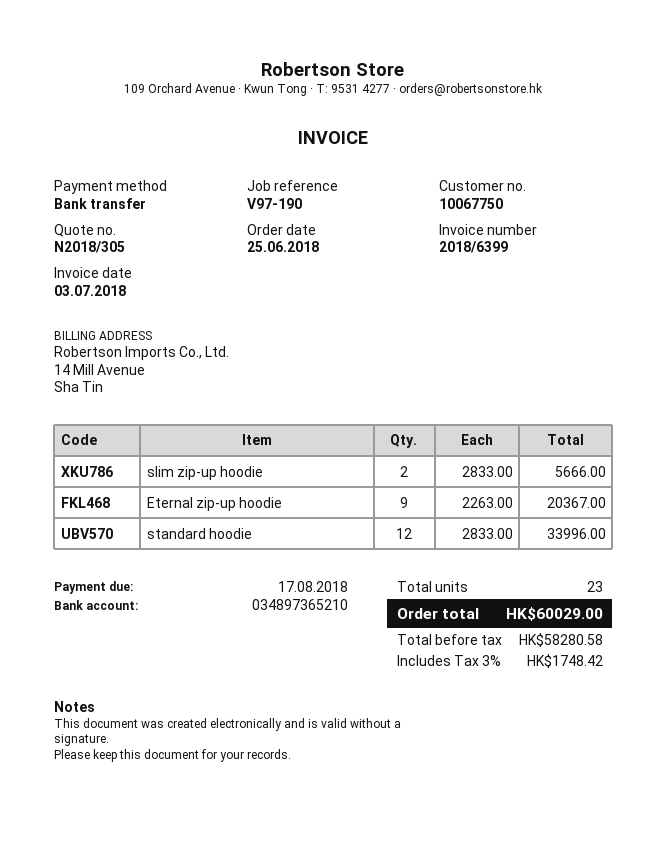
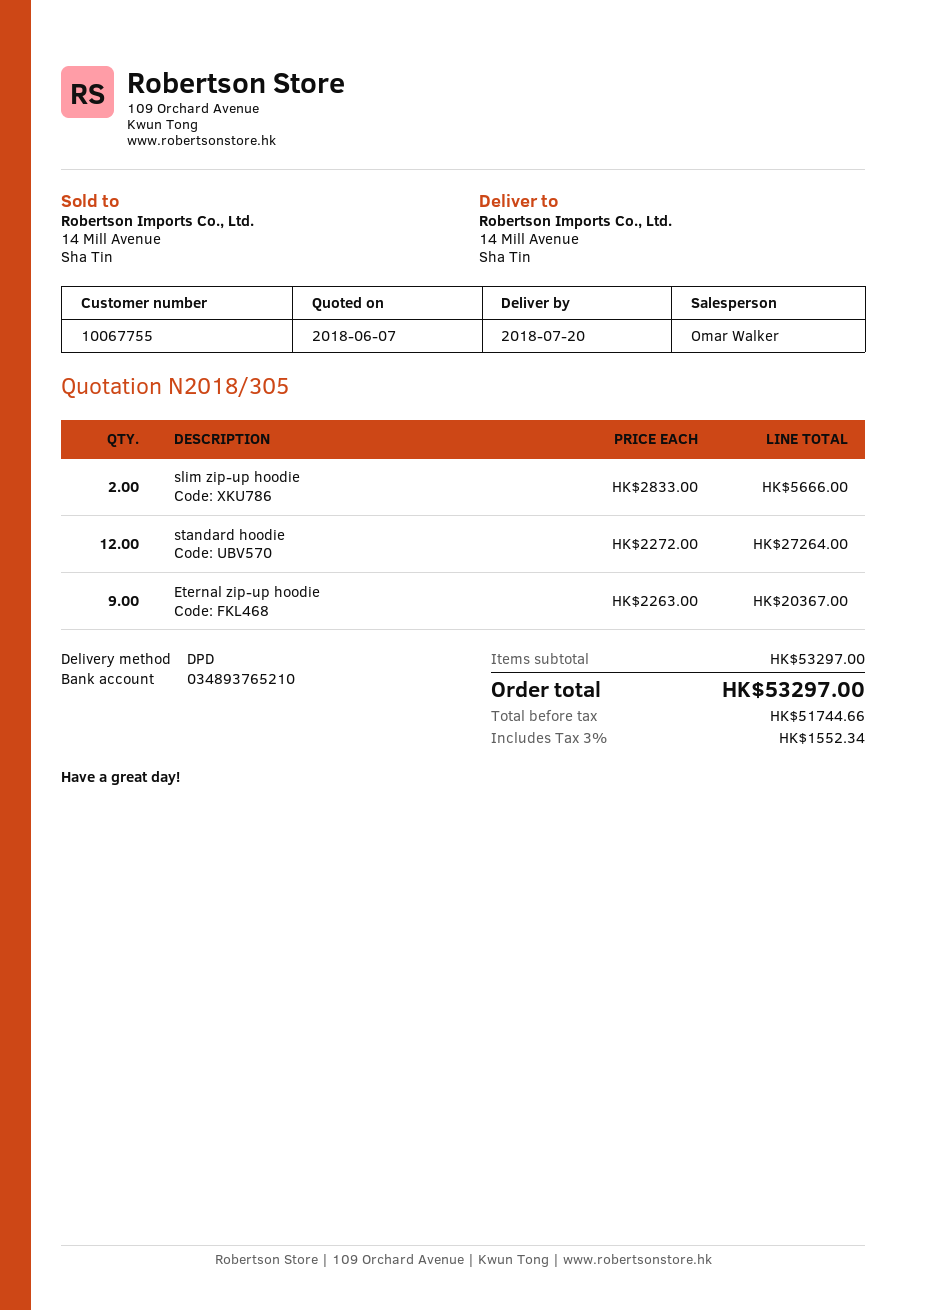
customer number: 10067750 -> 10067755
bank account: 034897365210 -> 034893765210
standard hoodie: 12 x 2833.00 = 33996.00 -> 12 x 2272.00 = 27264.00
net: 58280.58 -> 51744.66
tax: 3% = 1748.42 -> 3% = 1552.34
total: 60029.00 -> 53297.00

